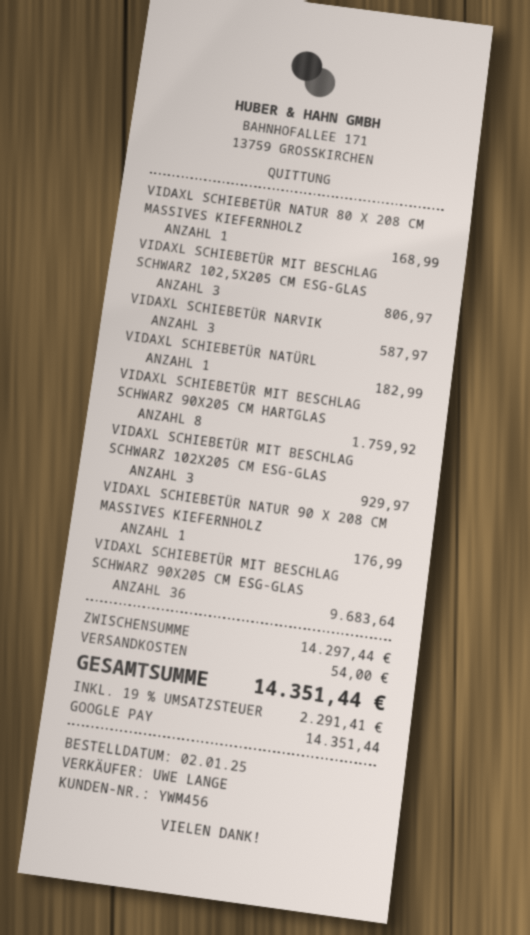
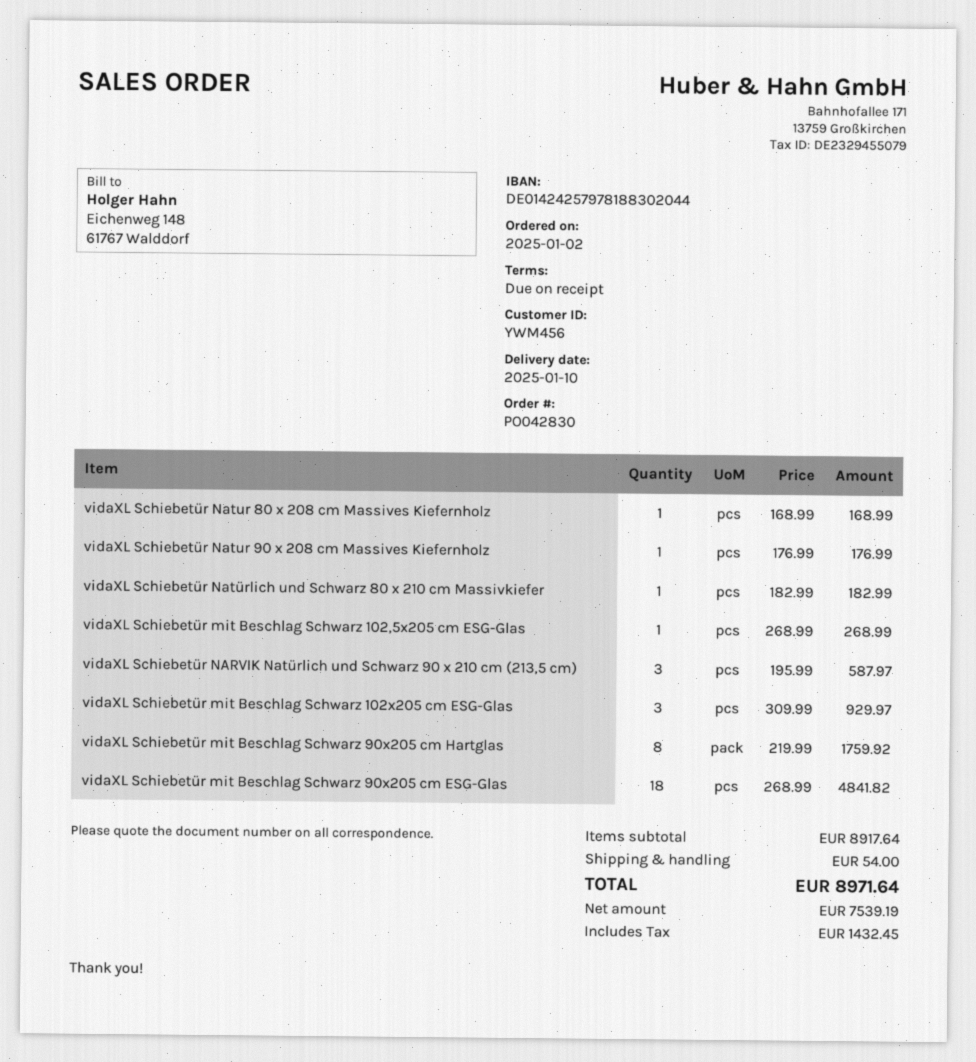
VIDAXL SCHIEBETÜR MIT BESCHLAG SCHWARZ 102,5X205 CM ESG-GLAS: 3 for 806.97 -> 1 for 268.99
VIDAXL SCHIEBETÜR MIT BESCHLAG SCHWARZ 90X205 CM ESG-GLAS: 36 for 9683.64 -> 18 for 4841.82
subtotal: 14297.44 -> 8917.64
tax: 2291.41 -> 1432.45
total: 14351.44 -> 8971.64

